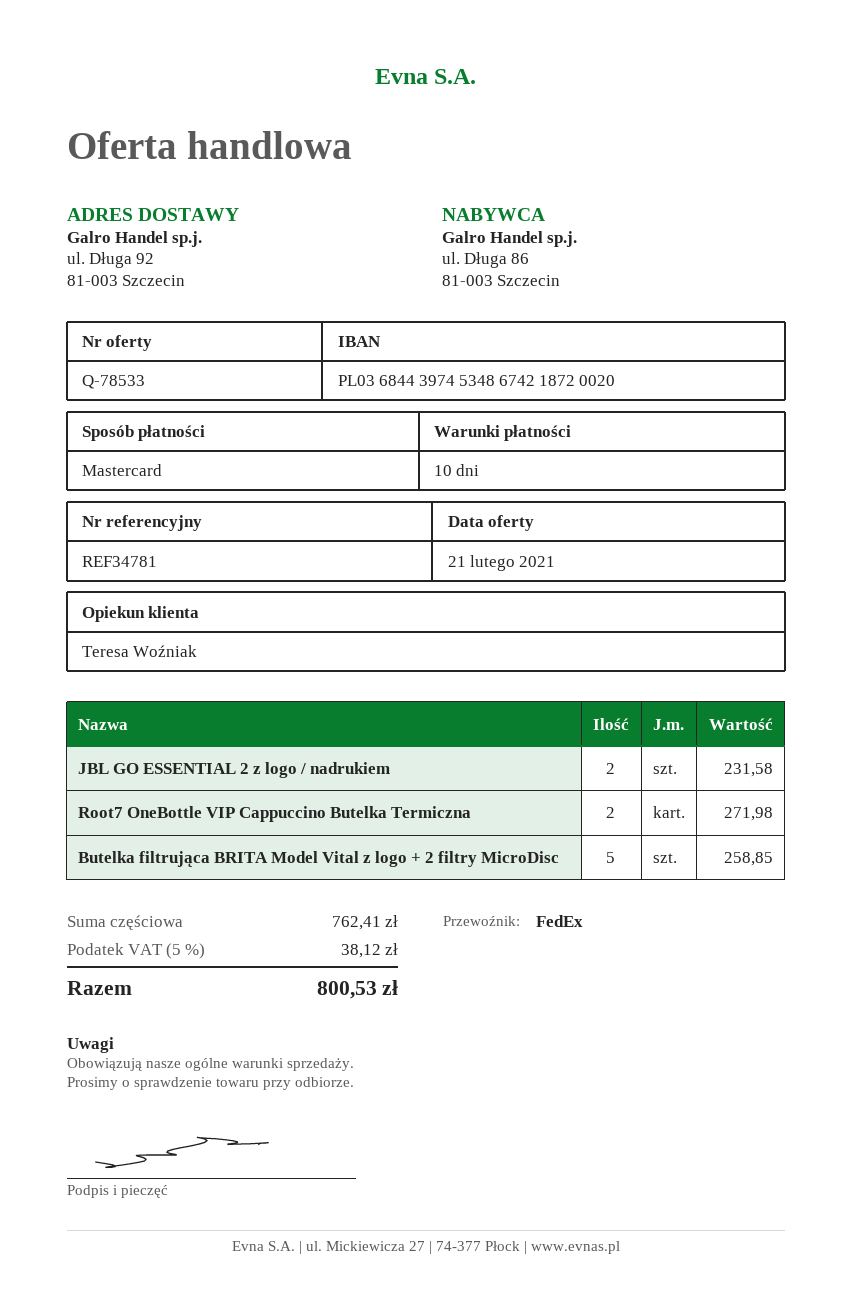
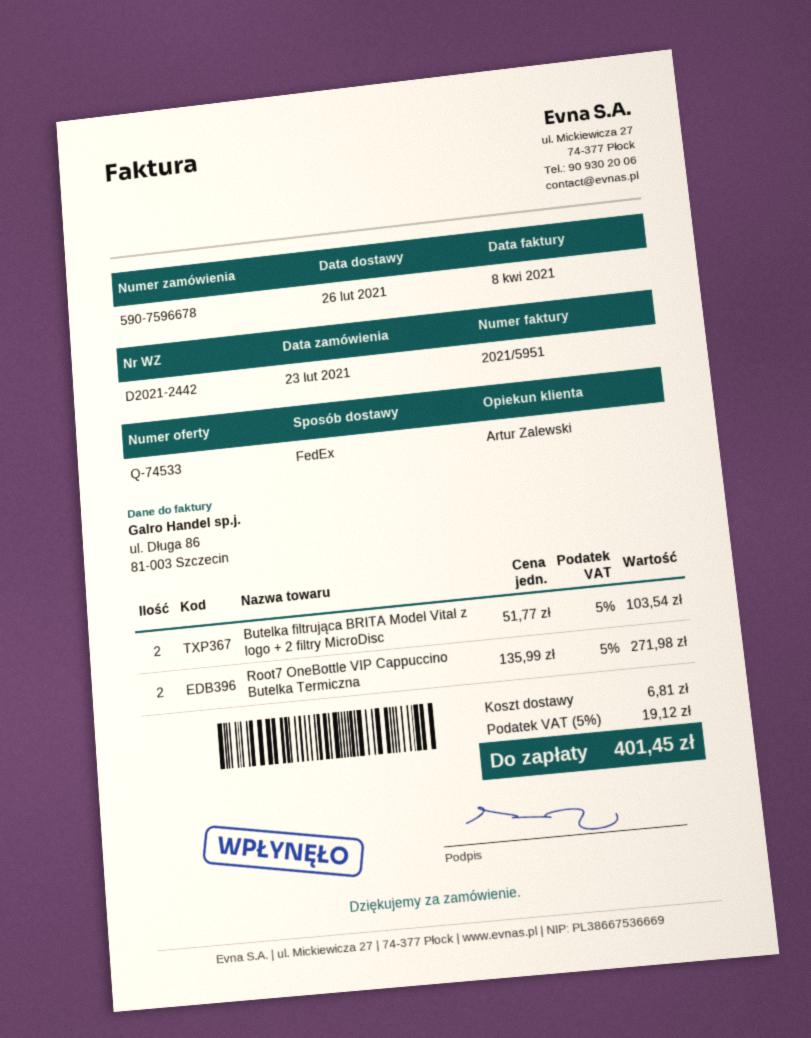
quote number: Q-78533 -> Q-74533
sales rep: Teresa Woźniak -> Artur Zalewski
JBL GO ESSENTIAL 2 z logo / nadrukiem: 2 for 231.58 -> none
Butelka filtrująca BRITA Model Vital z logo + 2 filtry MicroDisc: 5 for 258.85 -> 2 for 103.54
shipping: none -> 6.81
tax: 5% = 38.12 -> 5% = 19.12
total: 800.53 -> 401.45

